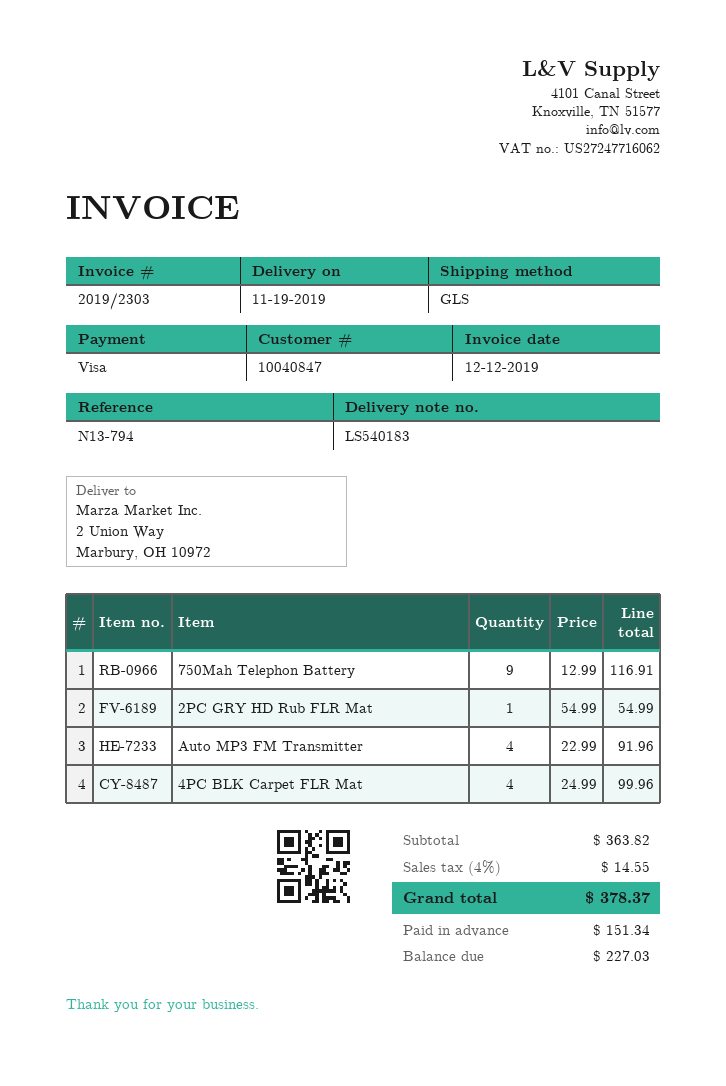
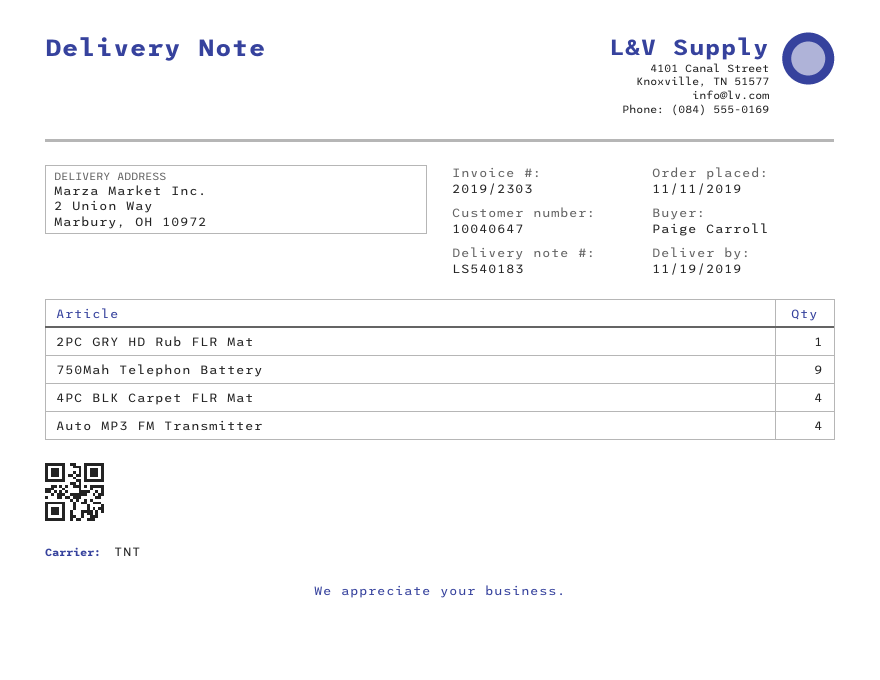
customer number: 10040847 -> 10040647
shipping method: GLS -> TNT

